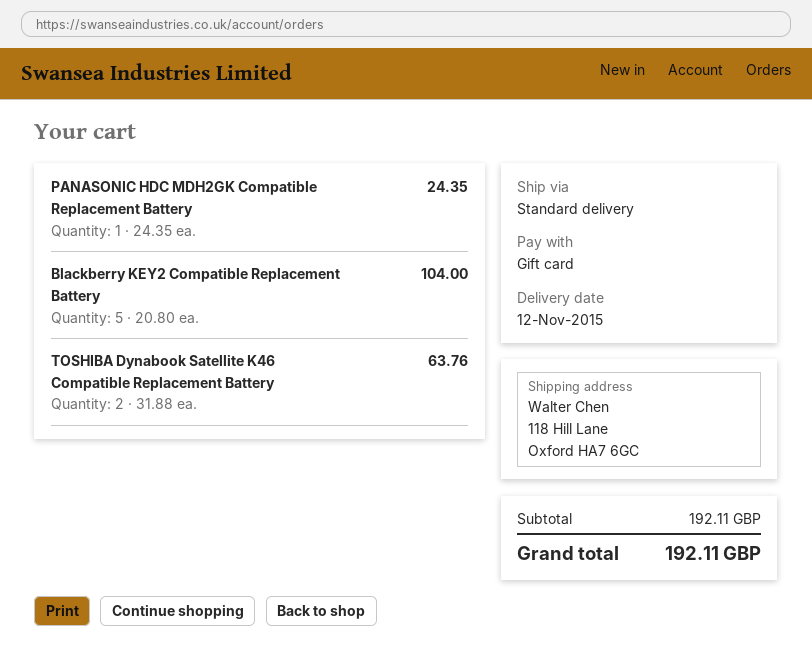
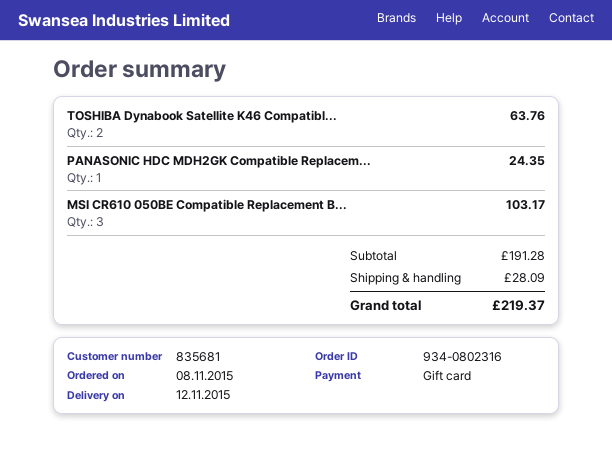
Blackberry KEY2 Compatible Replacement Battery: 5 for 104.00 -> none
MSI CR610 050BE Compatible Replacement B...: none -> 3 for 103.17
subtotal: 192.11 -> 191.28
shipping: none -> 28.09
total: 192.11 -> 219.37

